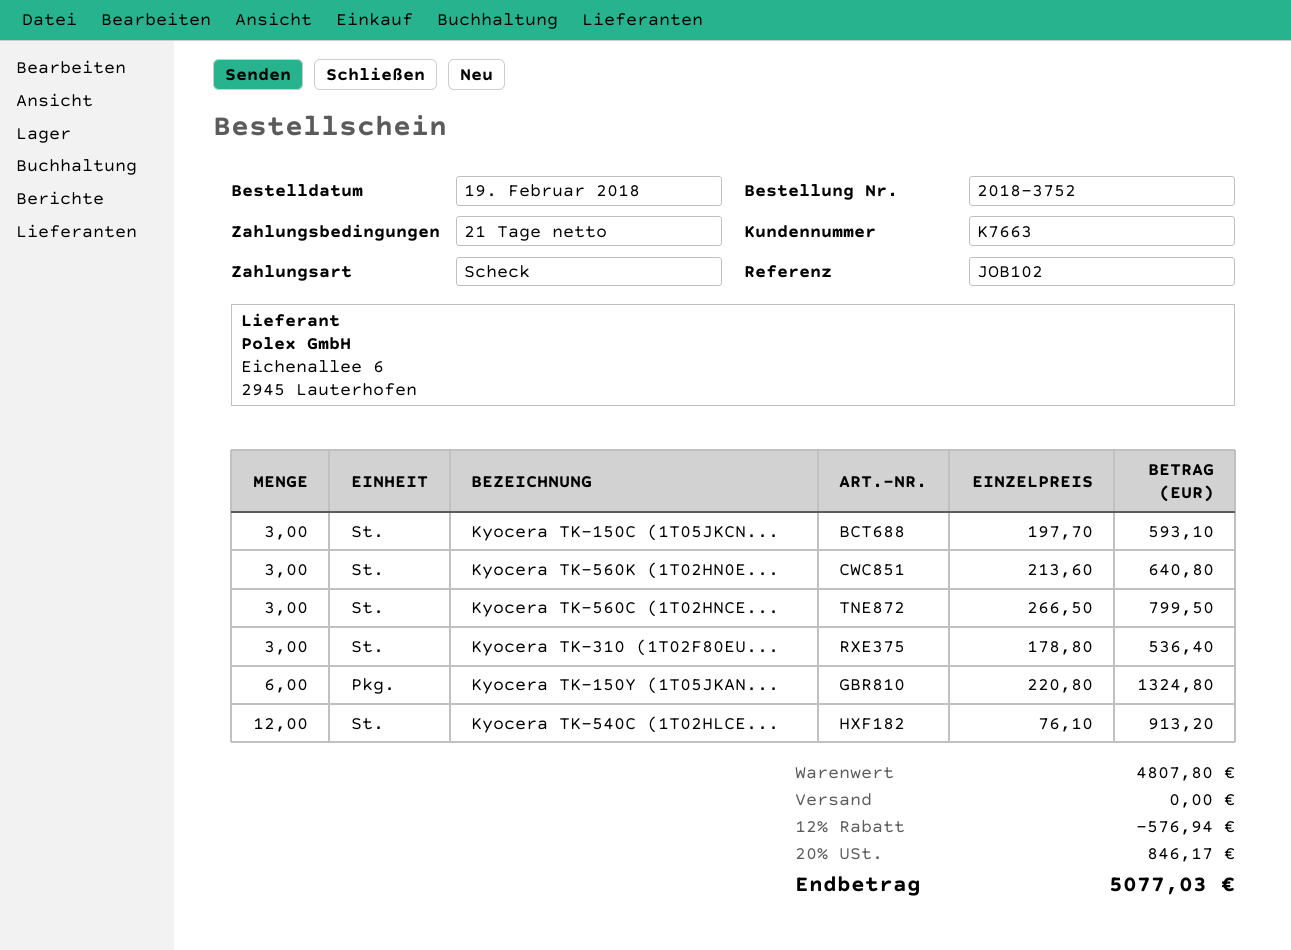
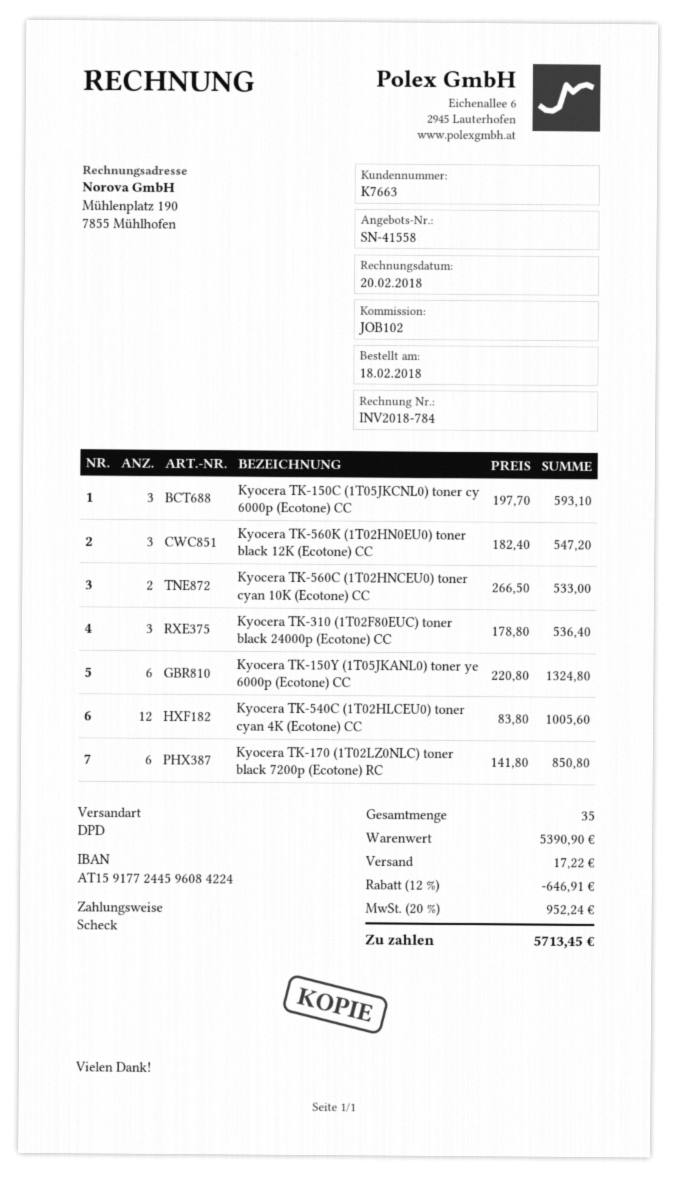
order date: 2018-02-19 -> 2018-02-18
Kyocera TK-560K (1T02HN0E...: 3 x 213.60 = 640.80 -> 3 x 182.40 = 547.20
Kyocera TK-560C (1T02HNCE...: 3 x 266.50 = 799.50 -> 2 x 266.50 = 533.00
Kyocera TK-540C (1T02HLCE...: 12 x 76.10 = 913.20 -> 12 x 83.80 = 1005.60
Kyocera TK-170 (1T02LZ0NLC) toner black 7200p (Ecotone) RC: none -> 6 x 141.80 = 850.80
subtotal: 4807.80 -> 5390.90
discount: 12% = 576.94 -> 12% = 646.91
shipping: 0.00 -> 17.22
tax: 20% = 846.17 -> 20% = 952.24
total: 5077.03 -> 5713.45

